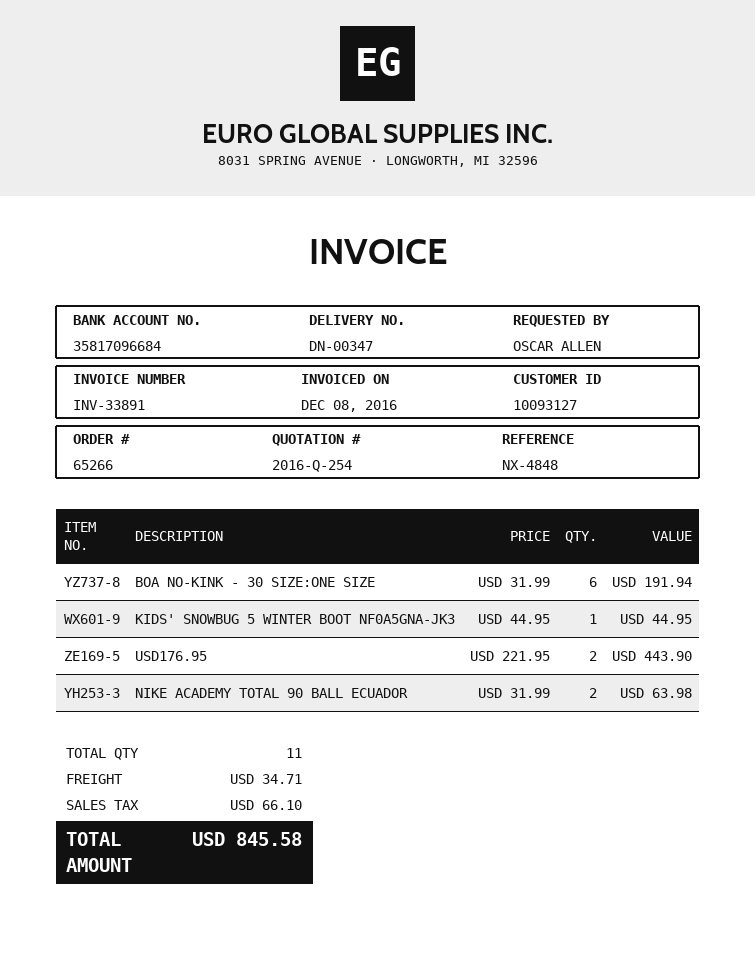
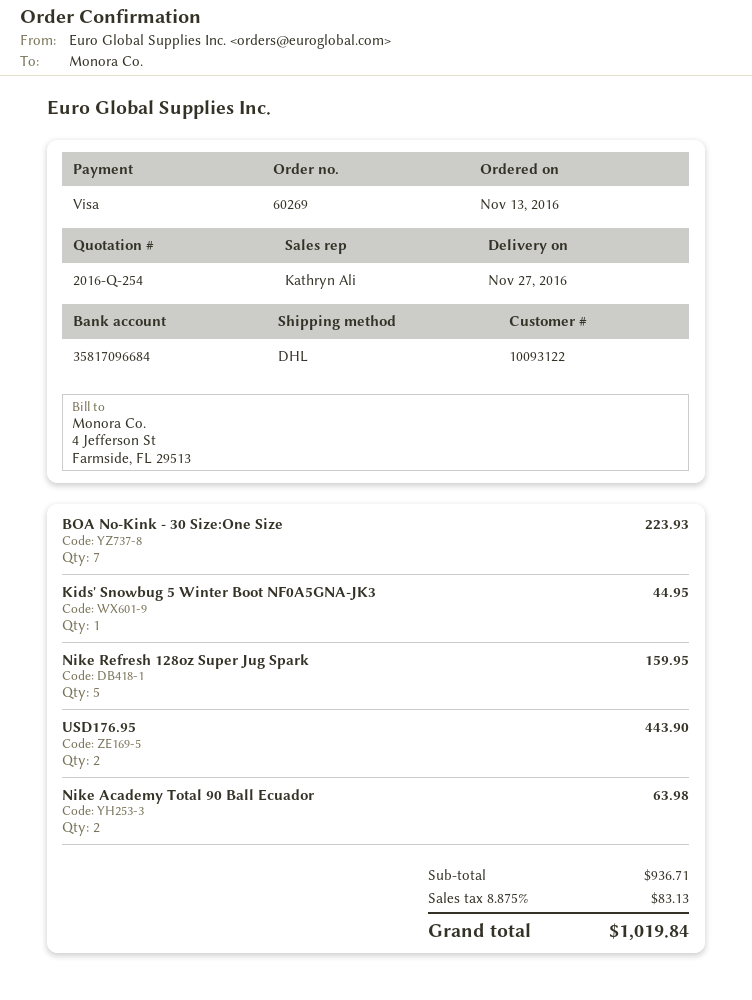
order number: 65266 -> 60269
customer number: 10093127 -> 10093122
BOA NO-KINK - 30 SIZE:ONE SIZE: 6 for 191.94 -> 7 for 223.93
Nike Refresh 128oz Super Jug Spark: none -> 5 for 159.95
shipping: 34.71 -> none
tax: 66.10 -> 83.13
total: 845.58 -> 1019.84

